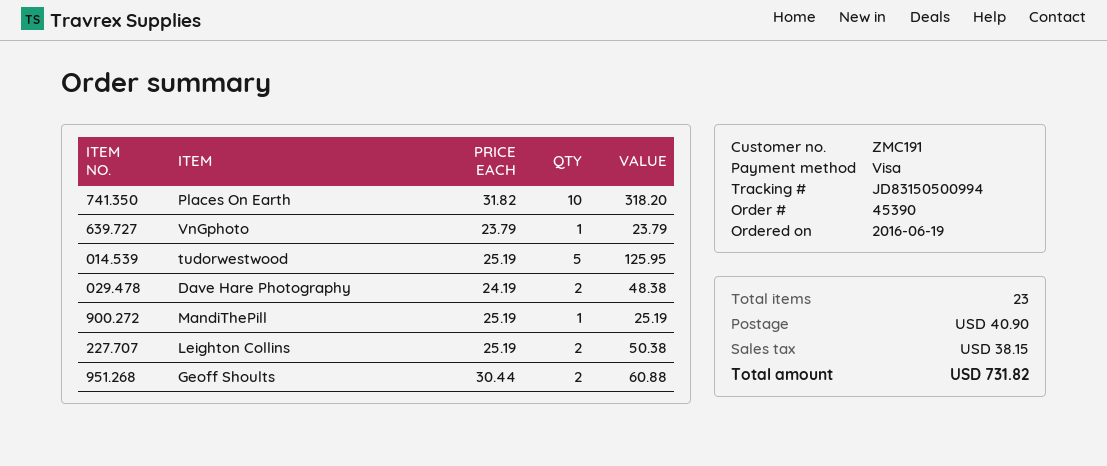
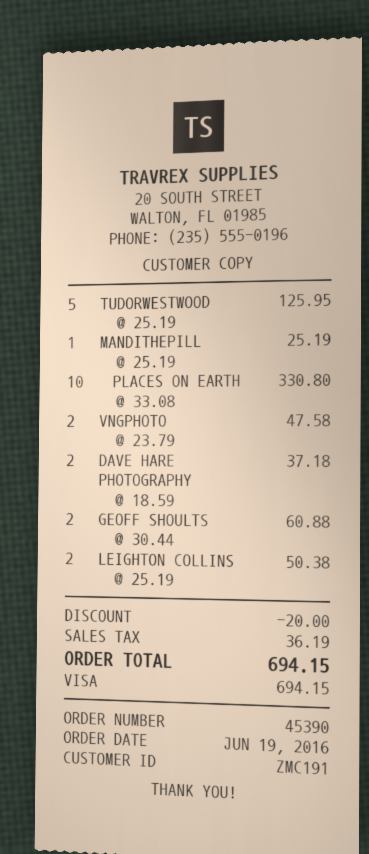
Places On Earth: 10 x 31.82 = 318.20 -> 10 x 33.08 = 330.80
VnGphoto: 1 x 23.79 = 23.79 -> 2 x 23.79 = 47.58
Dave Hare Photography: 2 x 24.19 = 48.38 -> 2 x 18.59 = 37.18
discount: none -> 20.00
shipping: 40.90 -> none
tax: 38.15 -> 36.19
total: 731.82 -> 694.15

